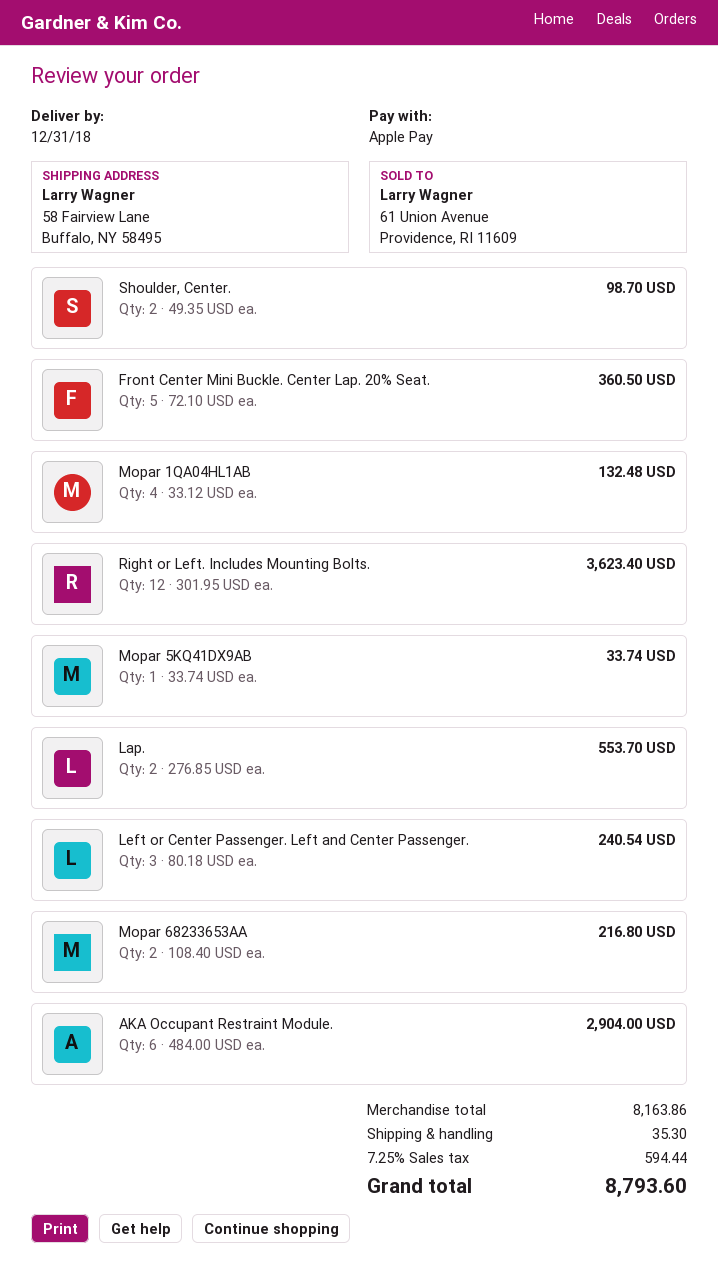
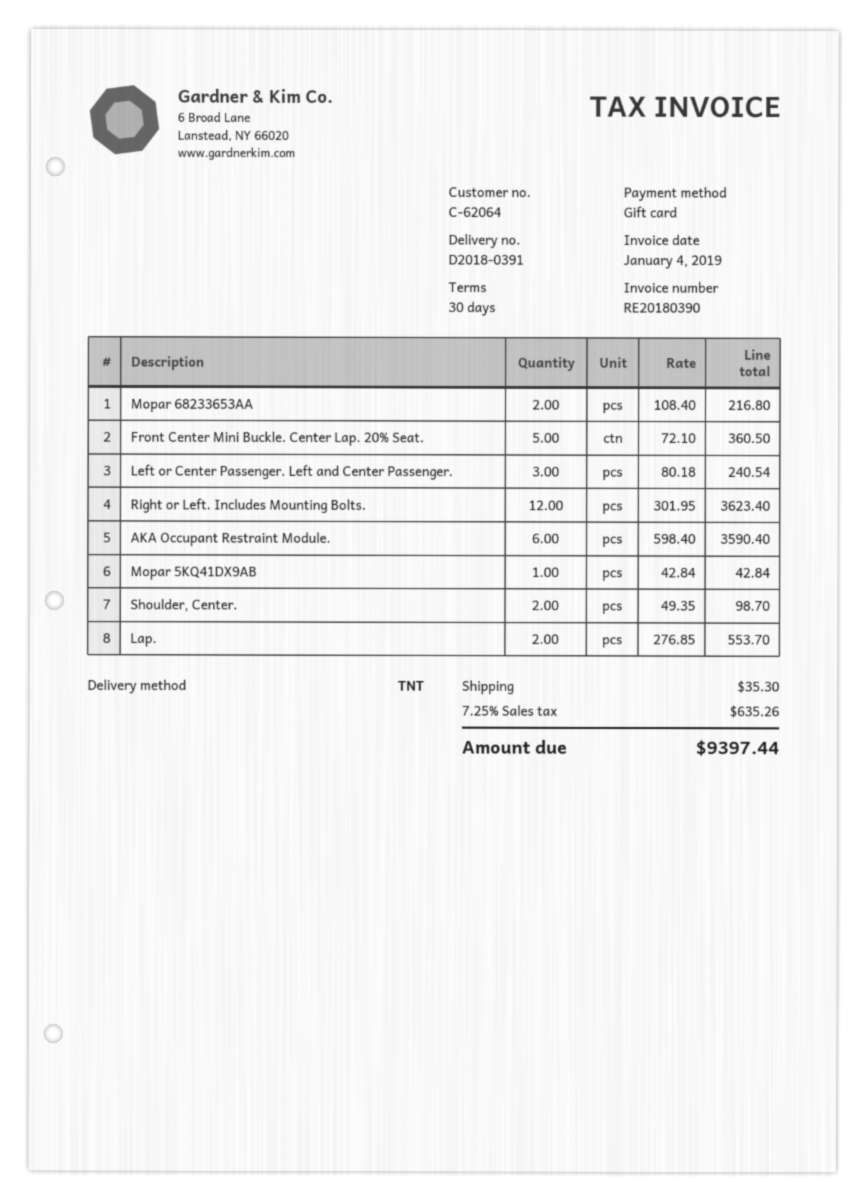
payment method: Apple Pay -> gift card
Mopar 1QA04HL1AB: 4 x 33.12 = 132.48 -> none
Mopar 5KQ41DX9AB: 1 x 33.74 = 33.74 -> 1 x 42.84 = 42.84
AKA Occupant Restraint Module.: 6 x 484.00 = 2904.00 -> 6 x 598.40 = 3590.40
tax: 7.25% = 594.44 -> 7.25% = 635.26
total: 8793.60 -> 9397.44

